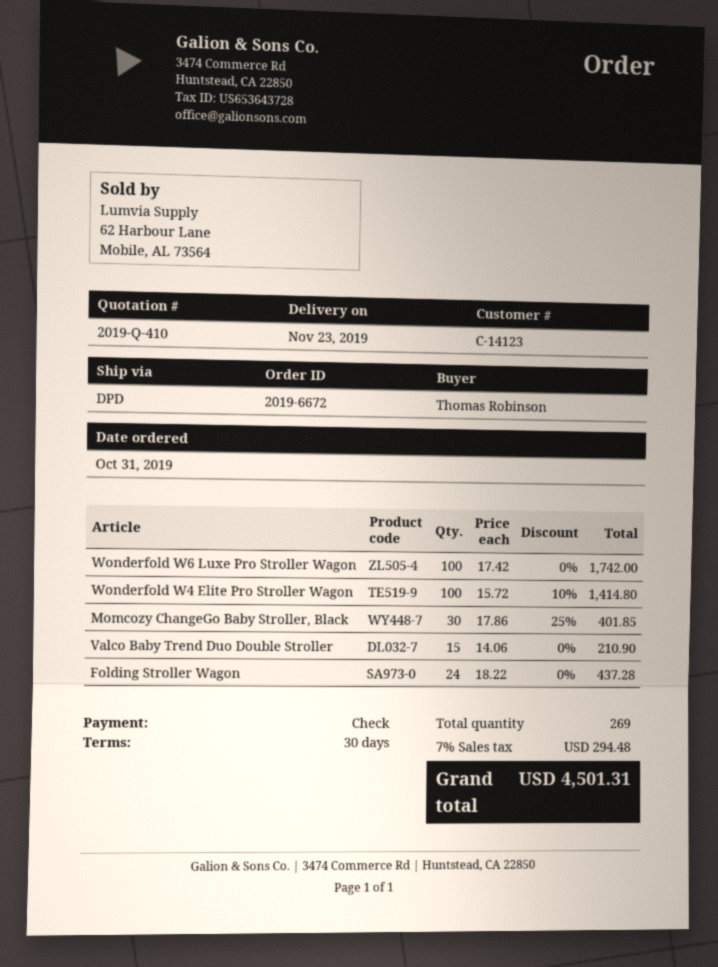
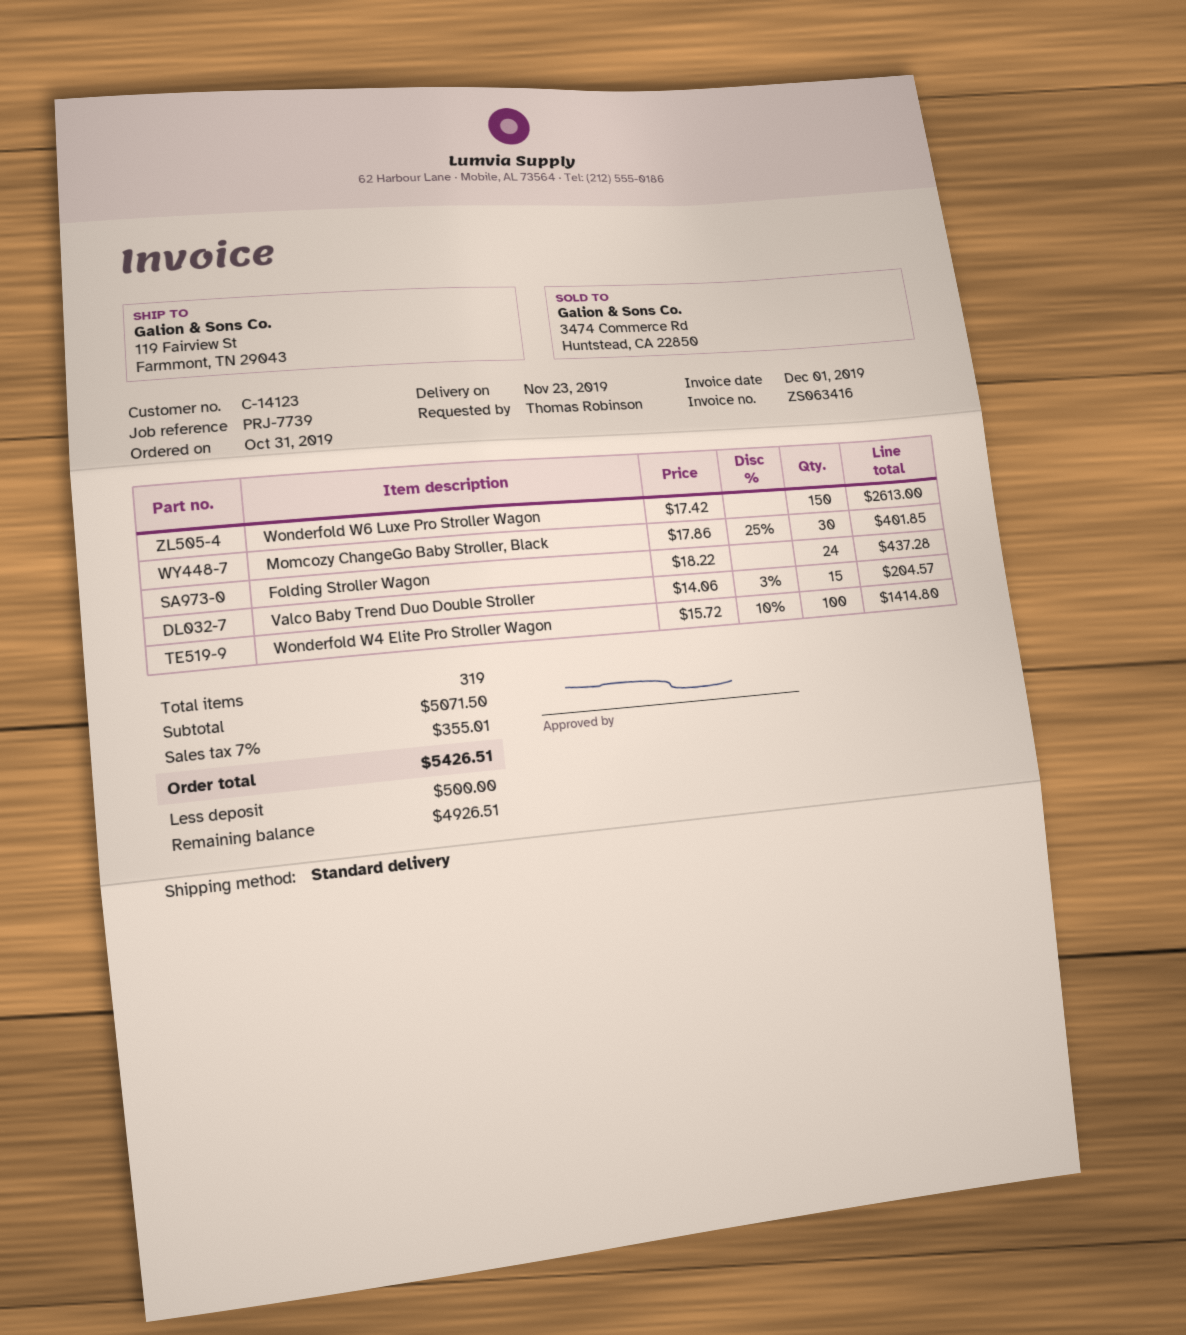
shipping method: DPD -> standard
Wonderfold W6 Luxe Pro Stroller Wagon: 100 x 17.42 = 1742.00 -> 150 x 17.42 = 2613.00
Valco Baby Trend Duo Double Stroller: 15 x 14.06 = 210.90 -> 15 x 14.06 - 3% = 204.57
total quantity: 269 -> 319
tax: 7% = 294.48 -> 7% = 355.01
total: 4501.31 -> 5426.51

